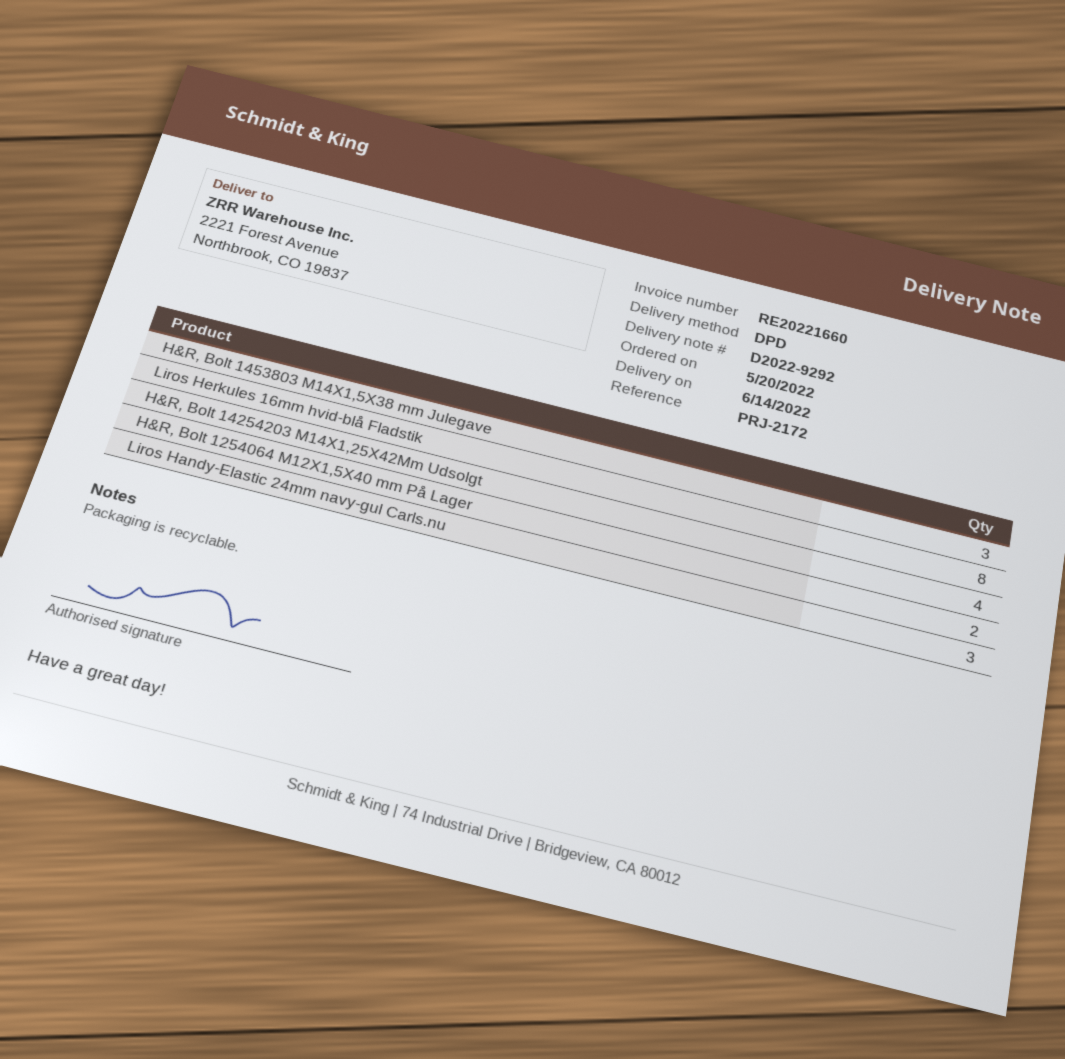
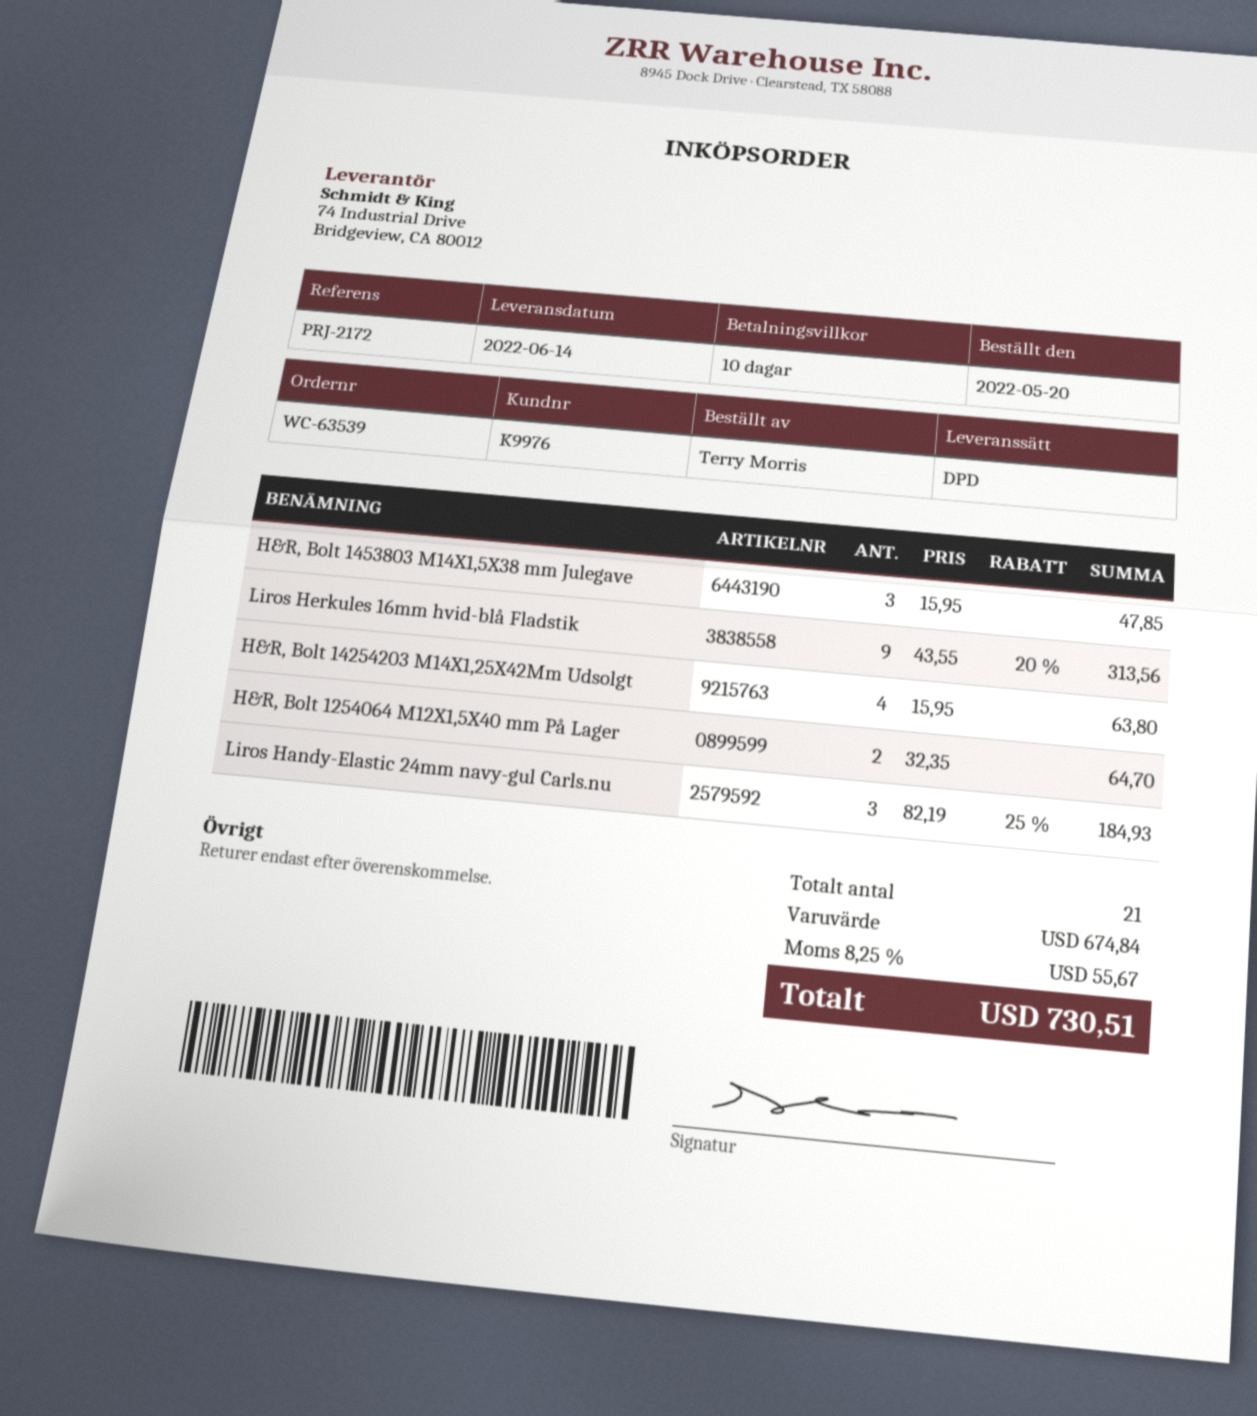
Liros Herkules 16mm hvid-blå Fladstik: 8 -> 9

